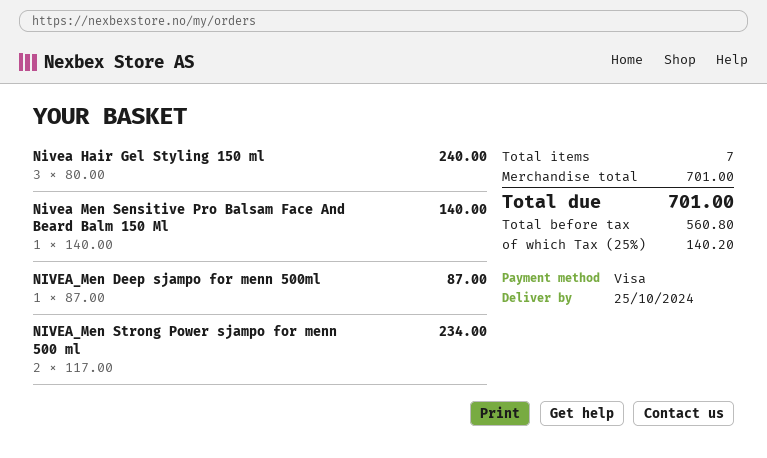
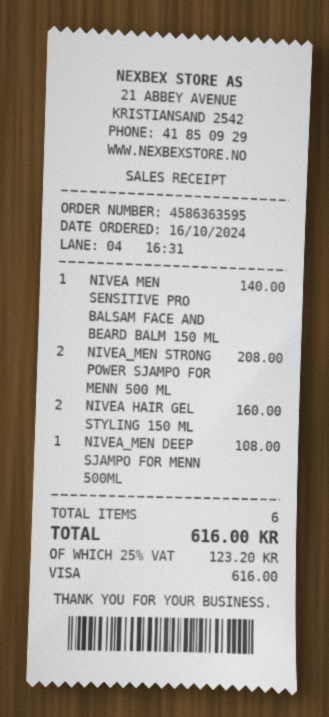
Nivea Hair Gel Styling 150 ml: 3 for 240.00 -> 2 for 160.00
NIVEA_Men Deep sjampo for menn 500ml: 1 for 87.00 -> 1 for 108.00
NIVEA_Men Strong Power sjampo for menn 500 ml: 2 for 234.00 -> 2 for 208.00
total quantity: 7 -> 6
tax: 25% = 140.20 -> 25% = 123.20
total: 701.00 -> 616.00

